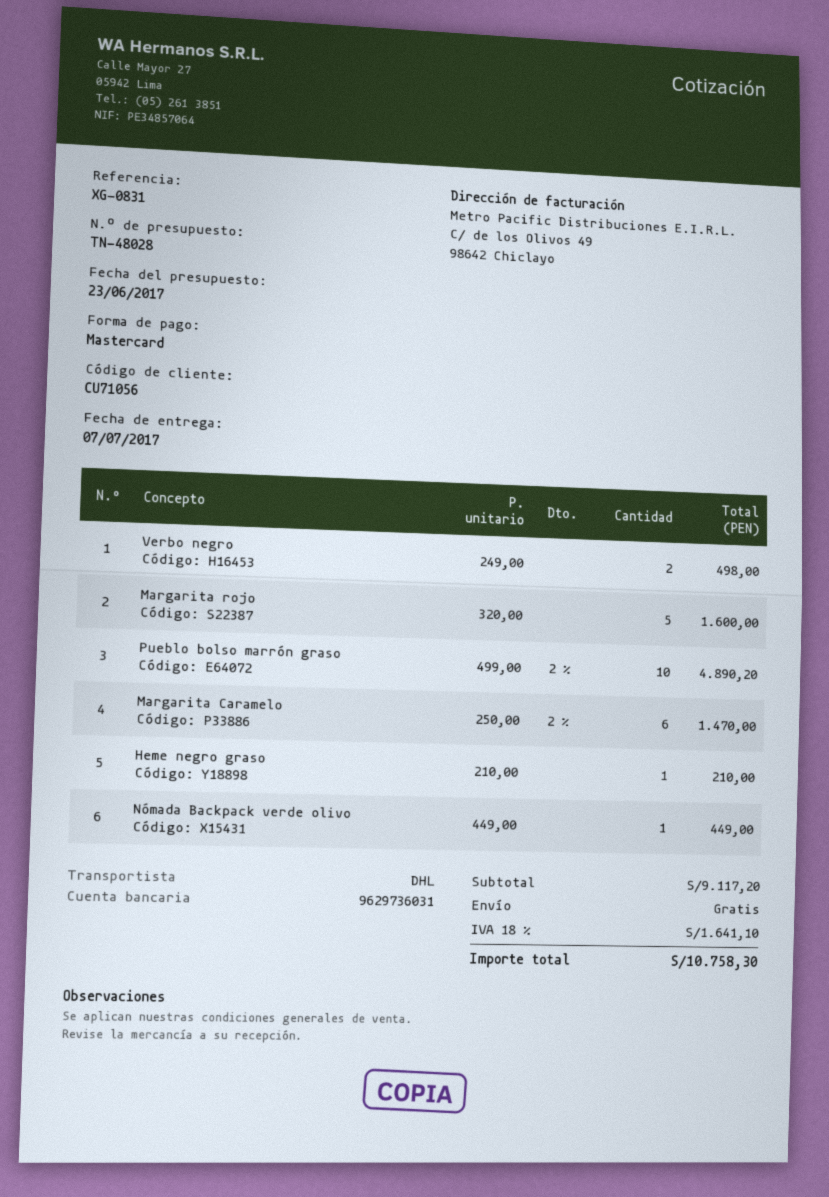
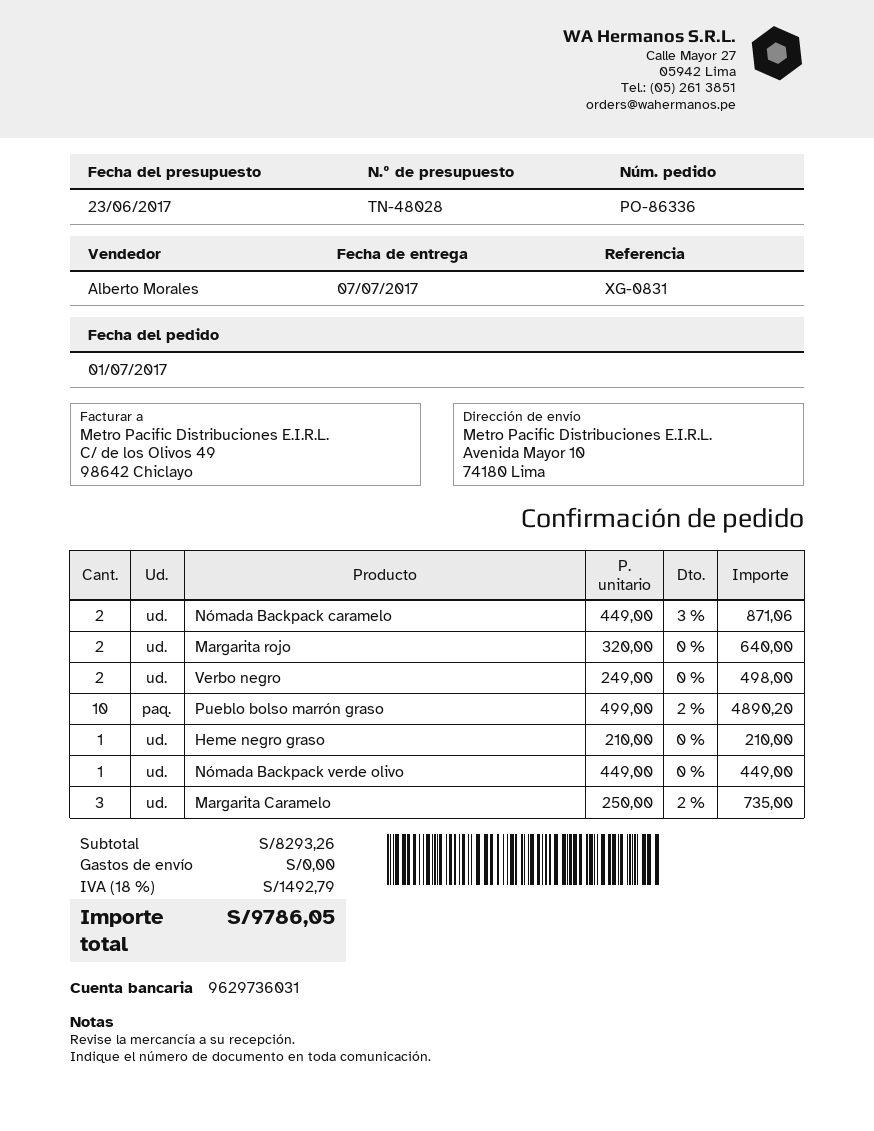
Margarita rojo: 5 x 320.00 = 1600.00 -> 2 x 320.00 = 640.00
Margarita Caramelo: 6 x 250.00 - 2% = 1470.00 -> 3 x 250.00 - 2% = 735.00
Nómada Backpack caramelo: none -> 2 x 449.00 - 3% = 871.06
subtotal: 9117.20 -> 8293.26
tax: 18% = 1641.10 -> 18% = 1492.79
total: 10758.30 -> 9786.05

